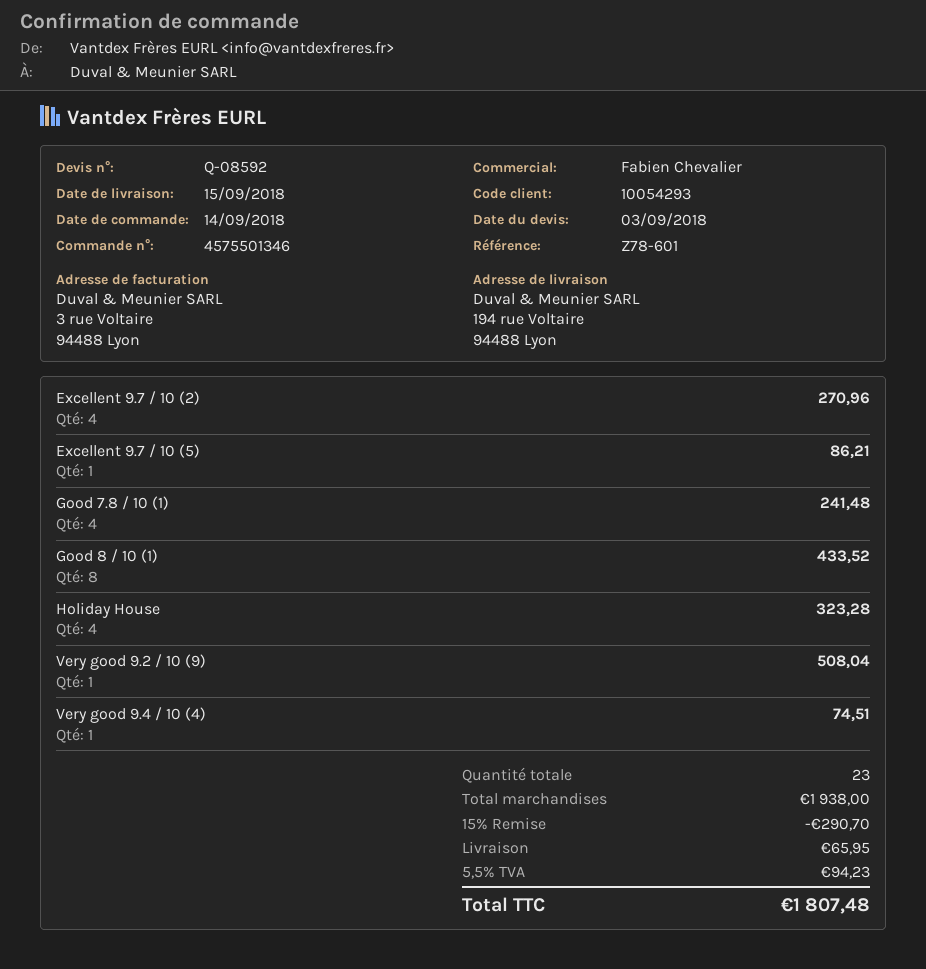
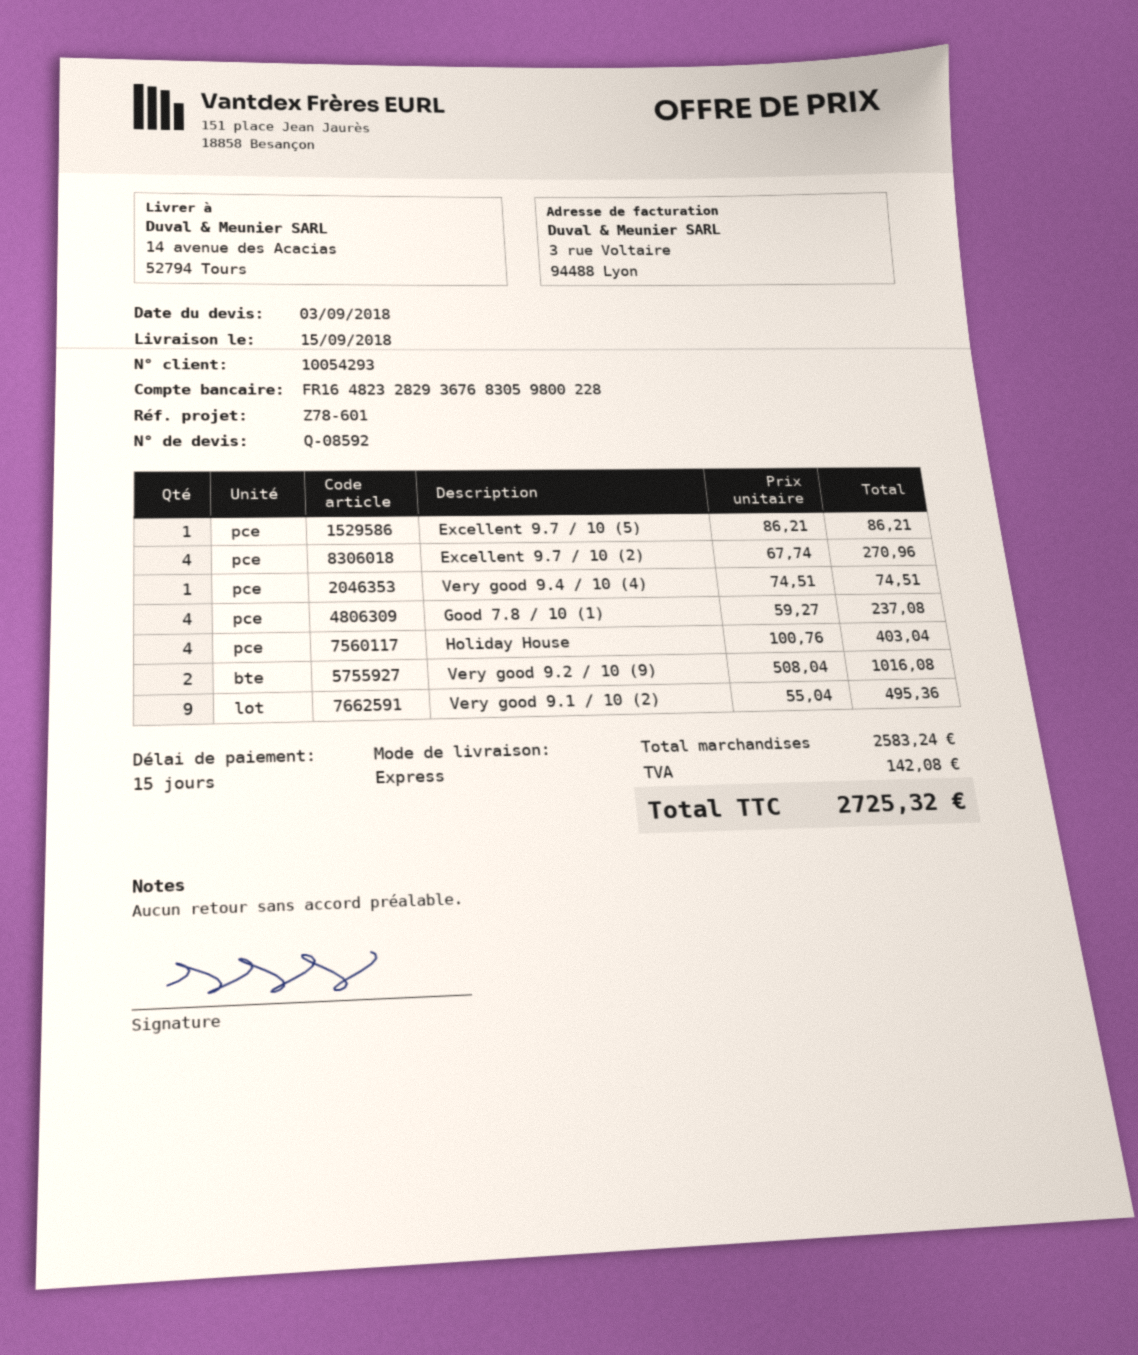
ship to: 194 rue Voltaire, 94488 Lyon -> 14 avenue des Acacias, 52794 Tours
Good 7.8 / 10 (1): 4 for 241.48 -> 4 for 237.08
Good 8 / 10 (1): 8 for 433.52 -> none
Holiday House: 4 for 323.28 -> 4 for 403.04
Very good 9.2 / 10 (9): 1 for 508.04 -> 2 for 1016.08
Very good 9.1 / 10 (2): none -> 9 for 495.36
subtotal: 1938.00 -> 2583.24
discount: 15% = 290.70 -> none
shipping: 65.95 -> none
tax: 94.23 -> 142.08
total: 1807.48 -> 2725.32

